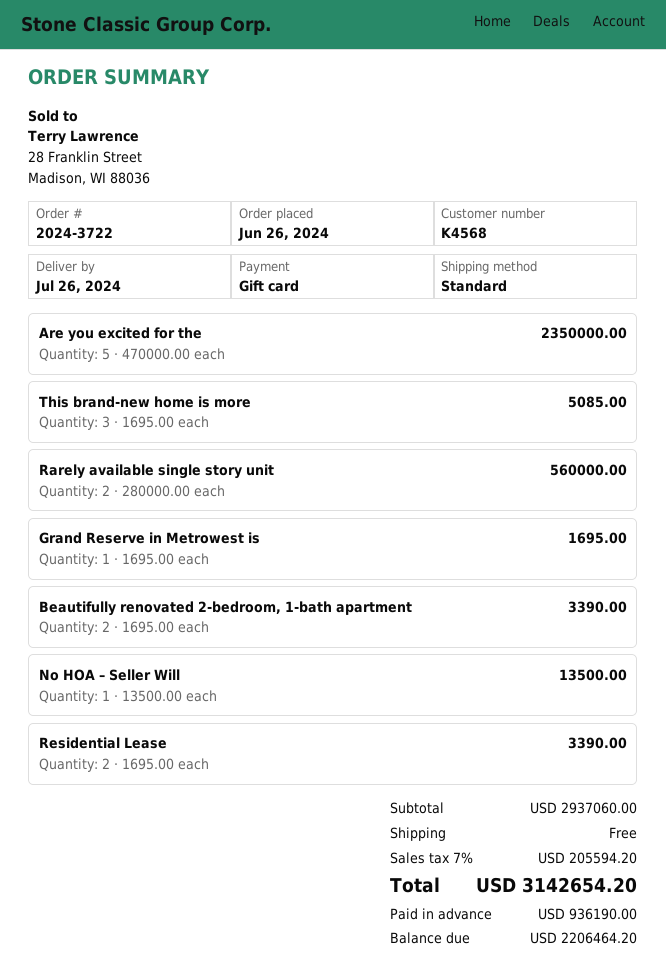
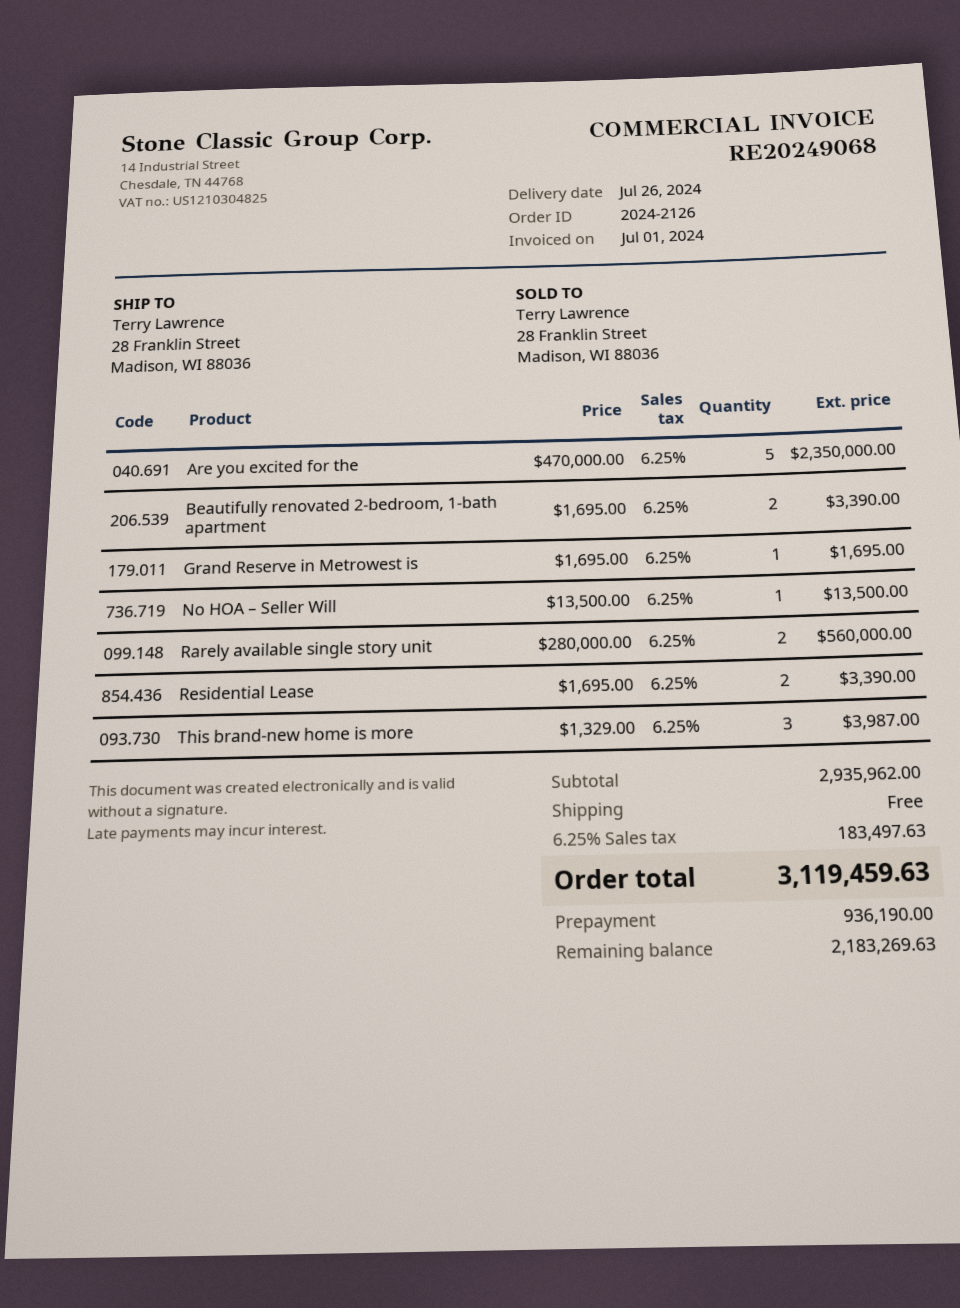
order number: 2024-3722 -> 2024-2126
This brand-new home is more: 3 x 1695.00 = 5085.00 -> 3 x 1329.00 = 3987.00
subtotal: 2937060.00 -> 2935962.00
tax: 7% = 205594.20 -> 6.25% = 183497.63
total: 3142654.20 -> 3119459.63
balance: 2206464.20 -> 2183269.63

